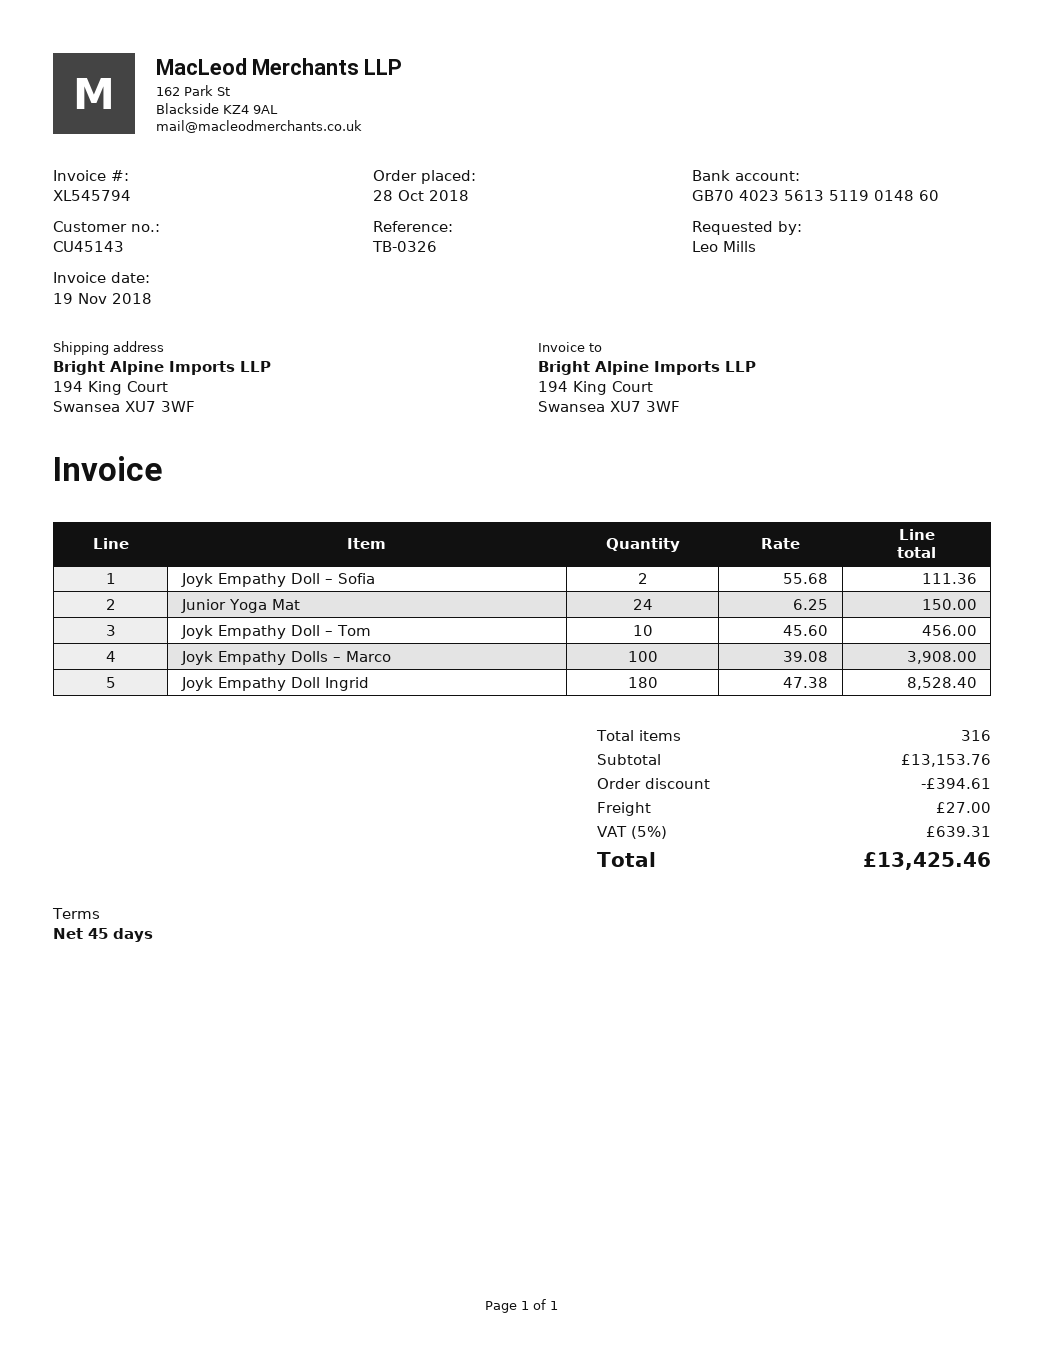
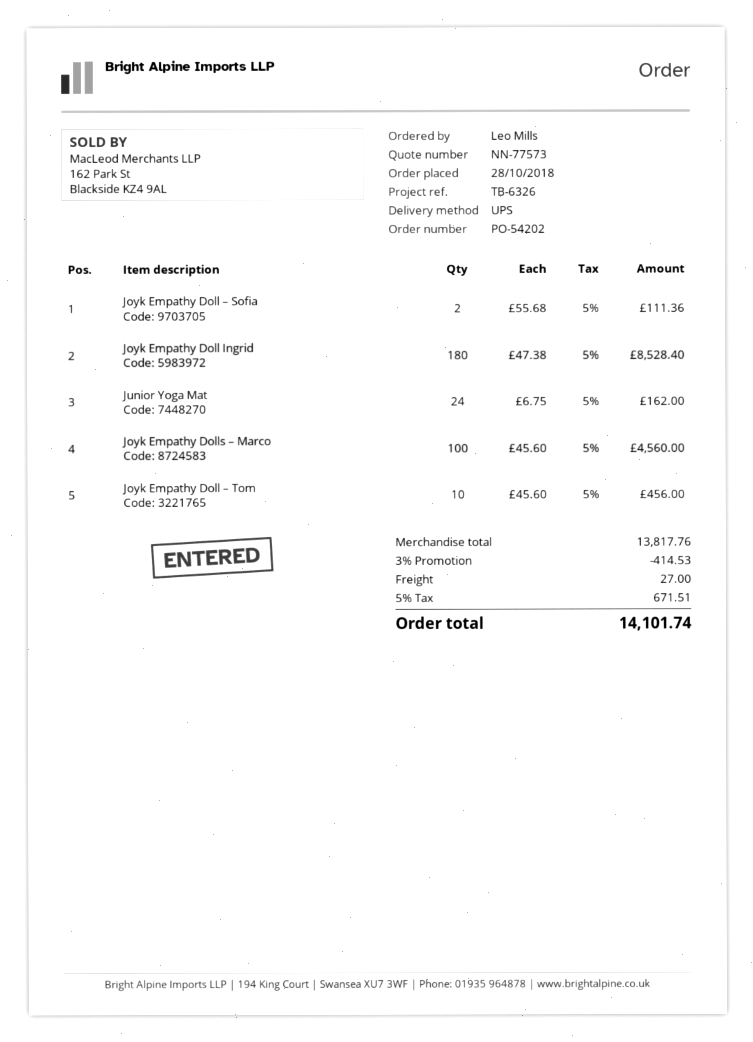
reference: TB-0326 -> TB-6326
Junior Yoga Mat: 24 x 6.25 = 150.00 -> 24 x 6.75 = 162.00
Joyk Empathy Dolls – Marco: 100 x 39.08 = 3908.00 -> 100 x 45.60 = 4560.00
subtotal: 13153.76 -> 13817.76
discount: 394.61 -> 414.53
tax: 5% = 639.31 -> 5% = 671.51
total: 13425.46 -> 14101.74

